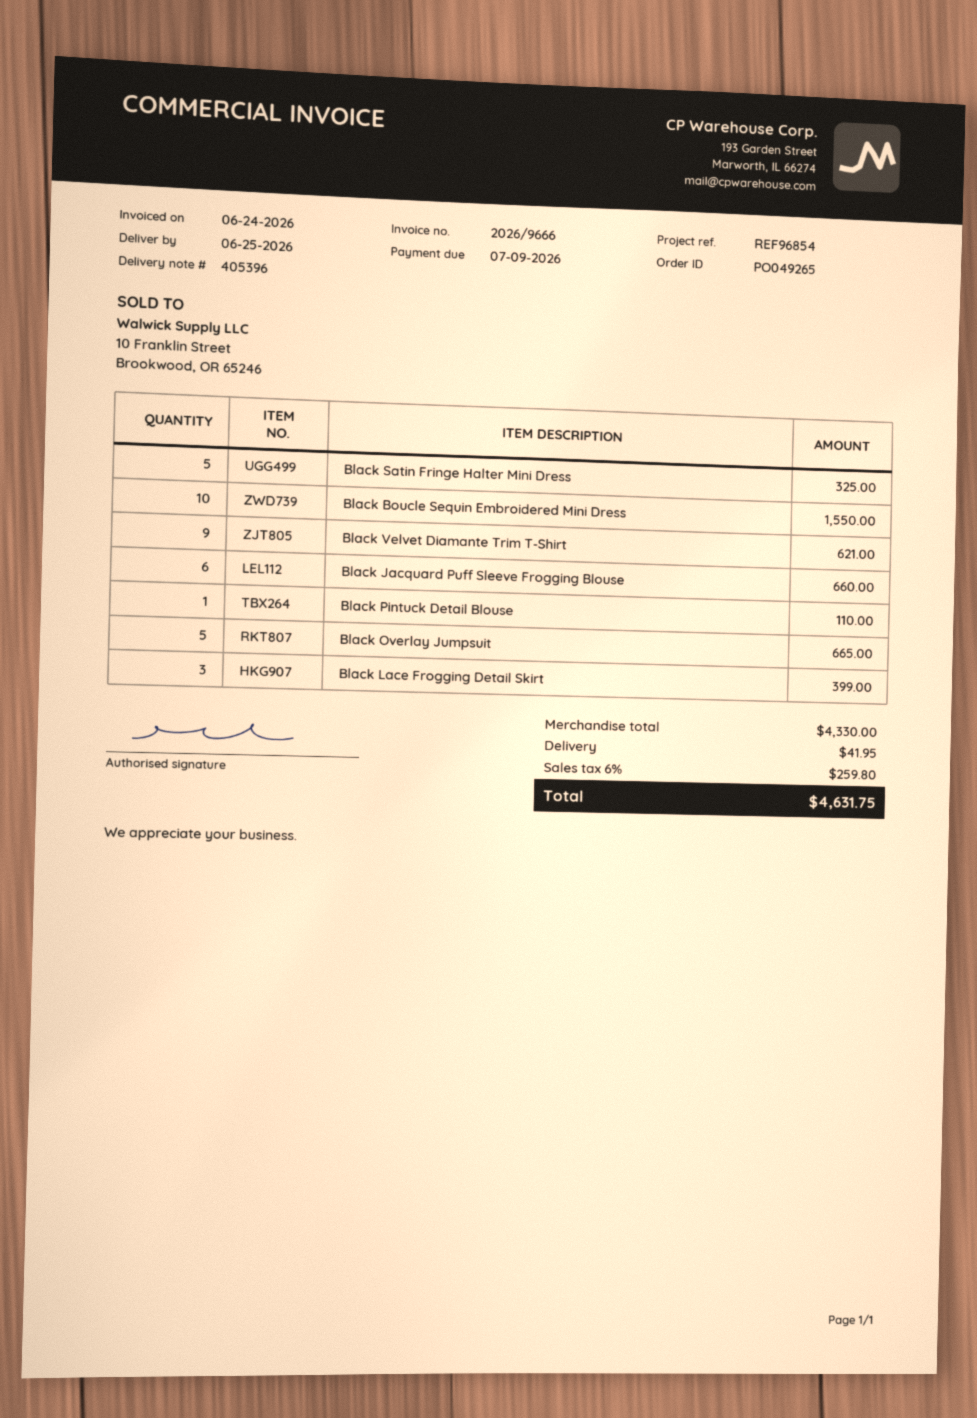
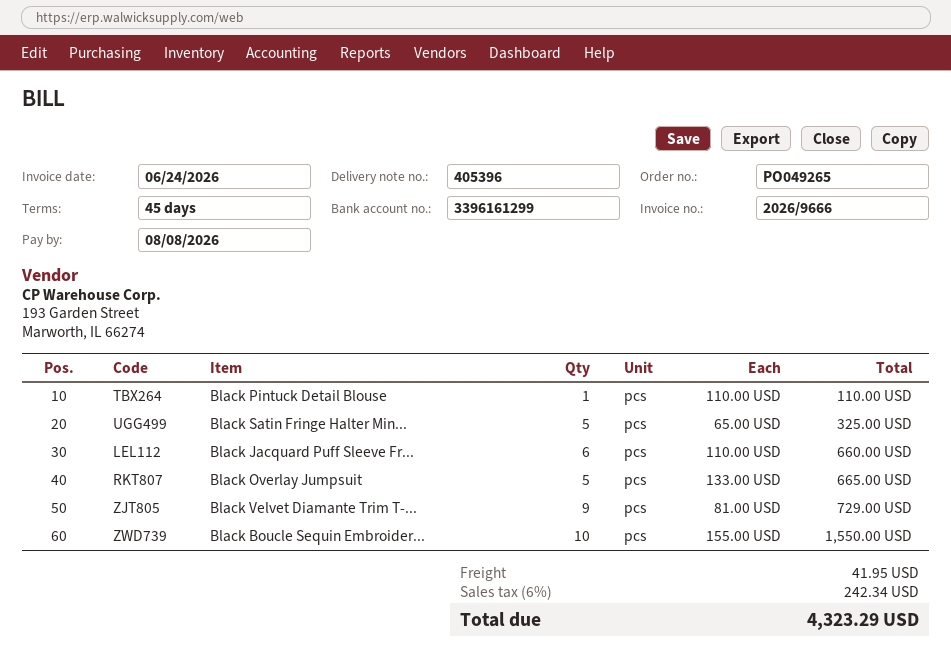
due date: 2026-07-09 -> 2026-08-08
Black Velvet Diamante Trim T-Shirt: 9 for 621.00 -> 9 for 729.00
Black Lace Frogging Detail Skirt: 3 for 399.00 -> none
tax: 6% = 259.80 -> 6% = 242.34
total: 4631.75 -> 4323.29

